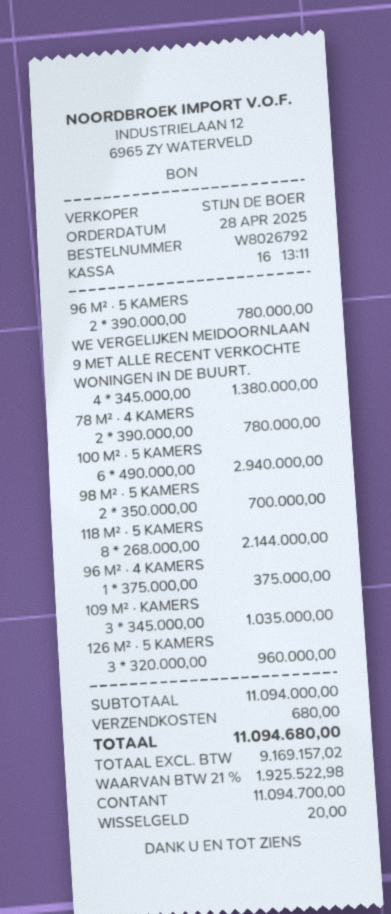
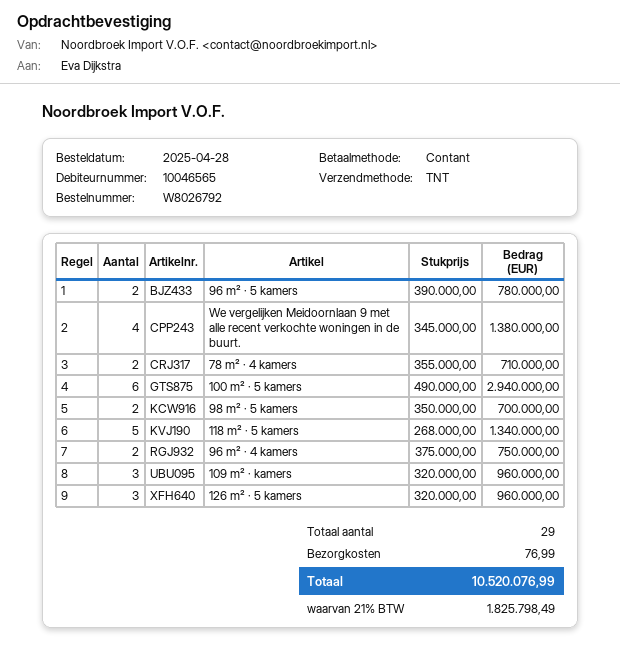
78 M² · 4 KAMERS: 2 x 390000.00 = 780000.00 -> 2 x 355000.00 = 710000.00
118 M² · 5 KAMERS: 8 x 268000.00 = 2144000.00 -> 5 x 268000.00 = 1340000.00
96 M² · 4 KAMERS: 1 x 375000.00 = 375000.00 -> 2 x 375000.00 = 750000.00
109 M² · KAMERS: 3 x 345000.00 = 1035000.00 -> 3 x 320000.00 = 960000.00
shipping: 680.00 -> 76.99
tax: 21% = 1925522.98 -> 21% = 1825798.49
total: 11094680.00 -> 10520076.99

